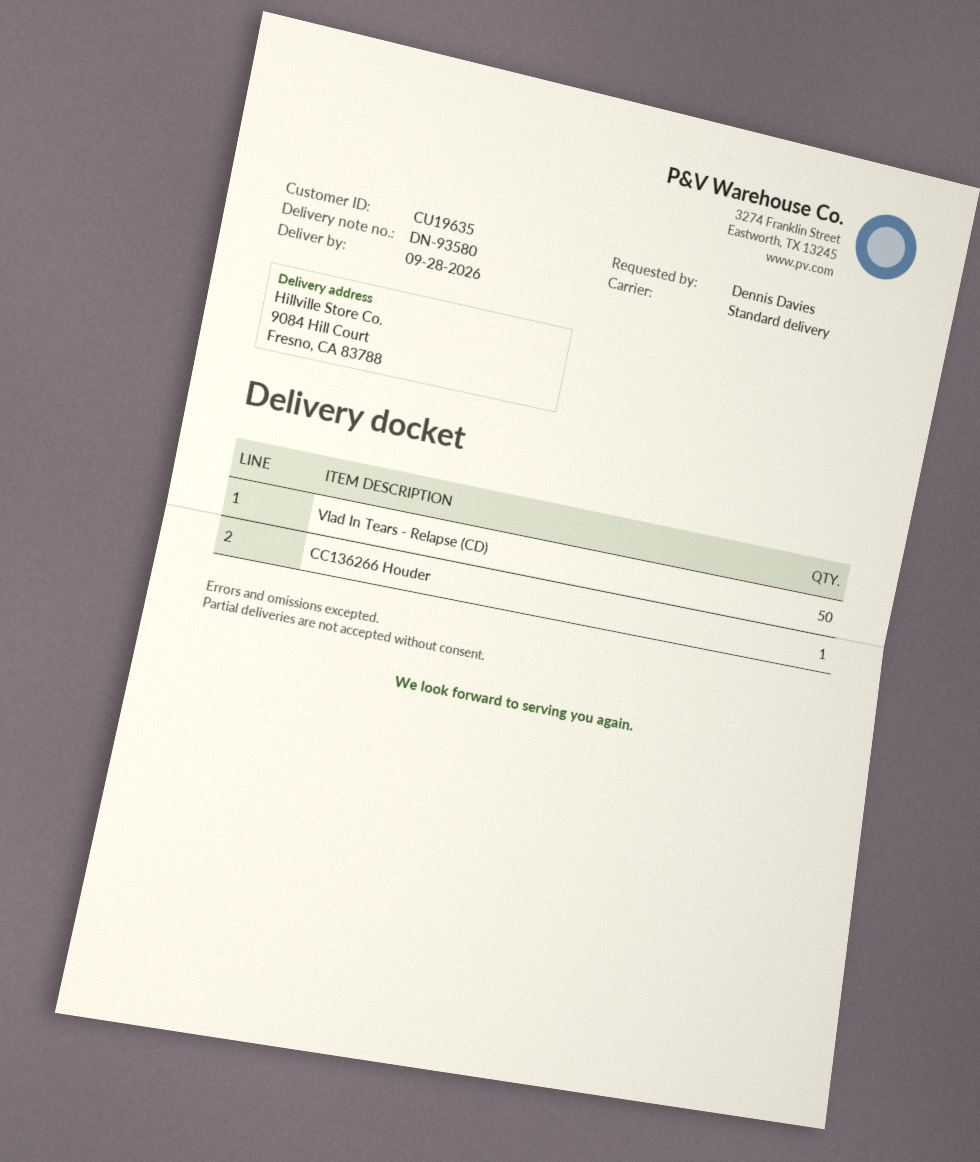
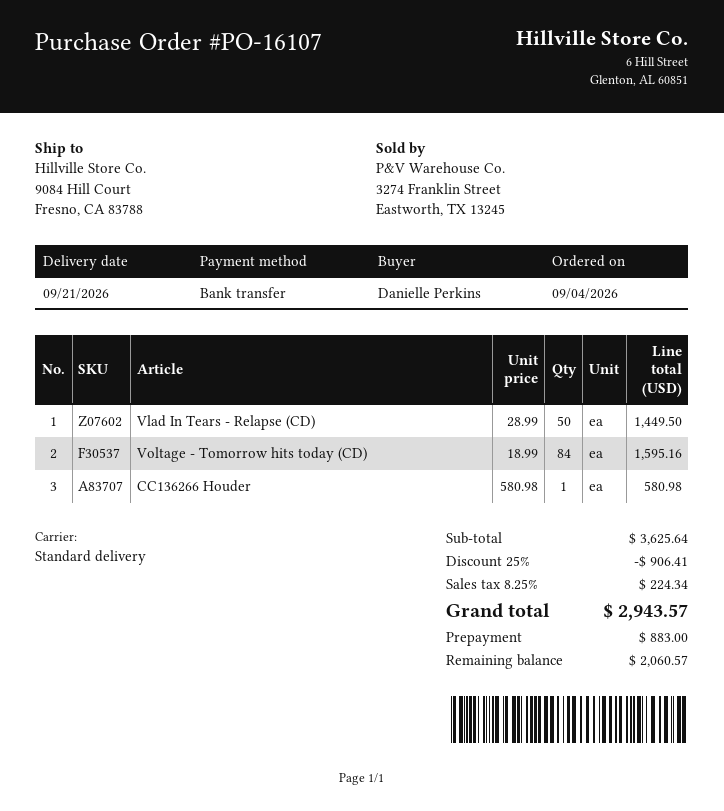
delivery date: 2026-09-28 -> 2026-09-21
ordered by: Dennis Davies -> Danielle Perkins
Voltage - Tomorrow hits today (CD): none -> 84

